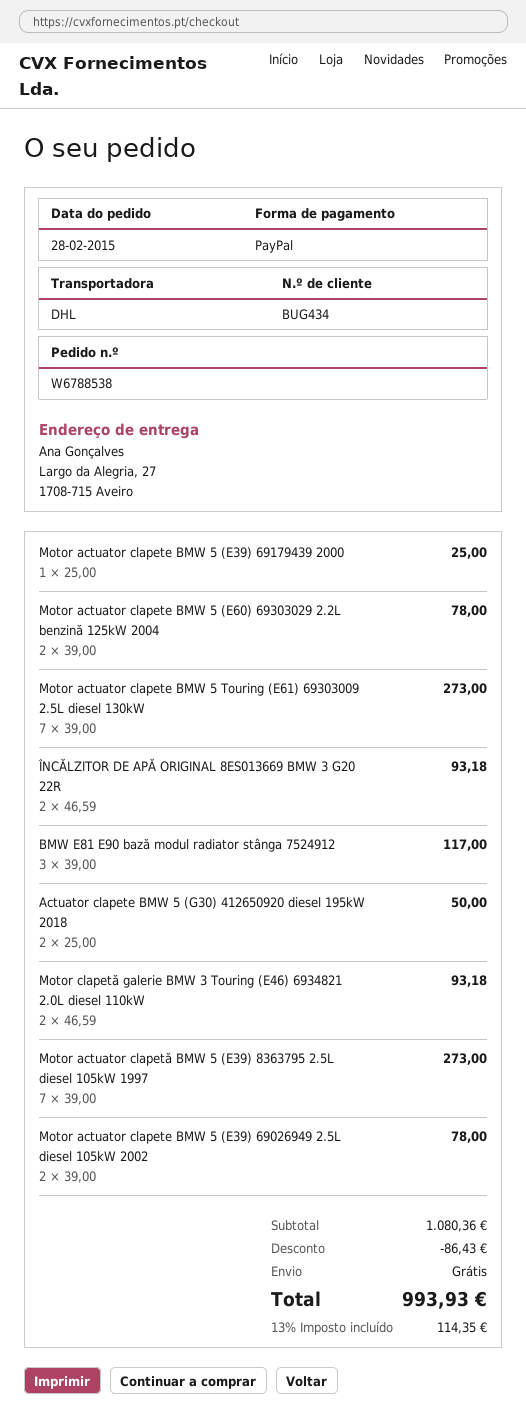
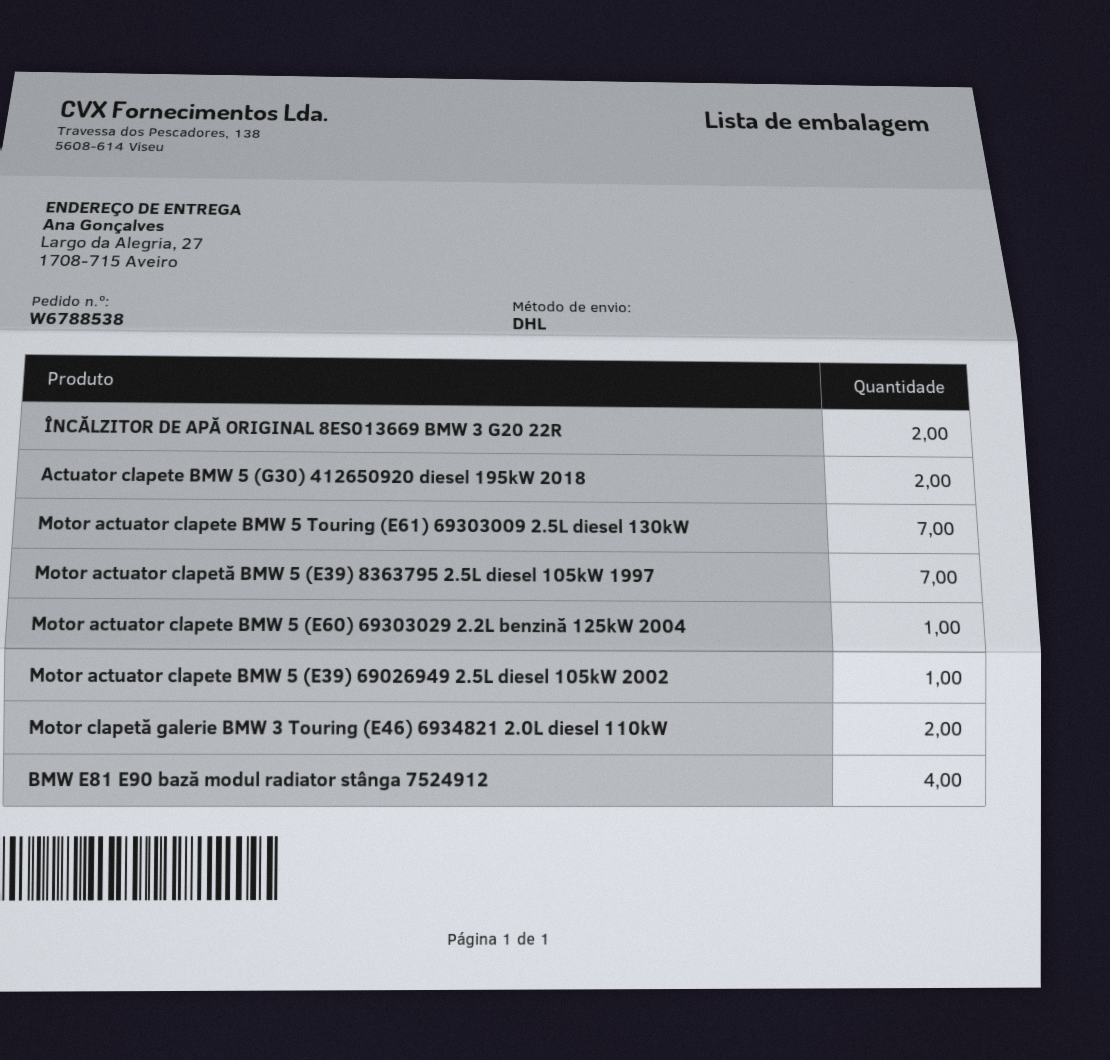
Motor actuator clapete BMW 5 (E39) 69179439 2000: 1 -> none
Motor actuator clapete BMW 5 (E60) 69303029 2.2L benzină 125kW 2004: 2 -> 1
BMW E81 E90 bază modul radiator stânga 7524912: 3 -> 4
Motor actuator clapete BMW 5 (E39) 69026949 2.5L diesel 105kW 2002: 2 -> 1

